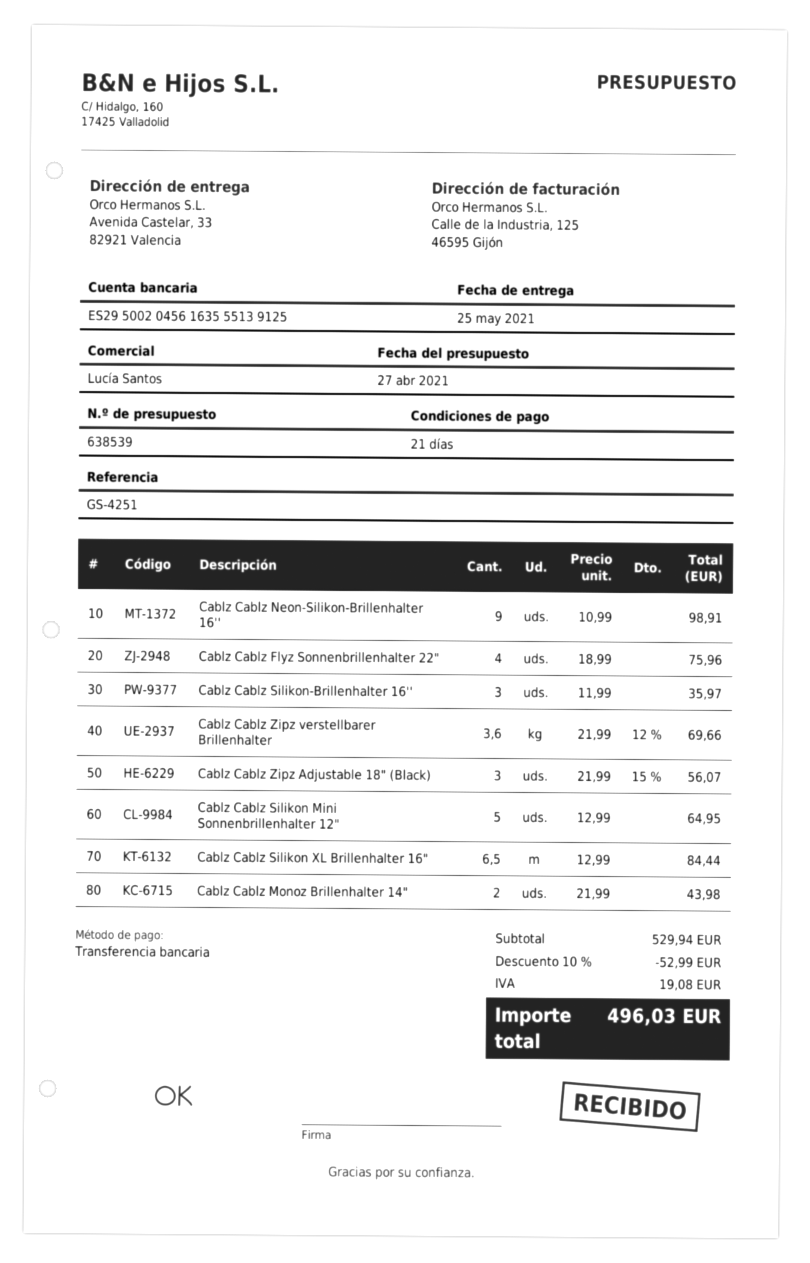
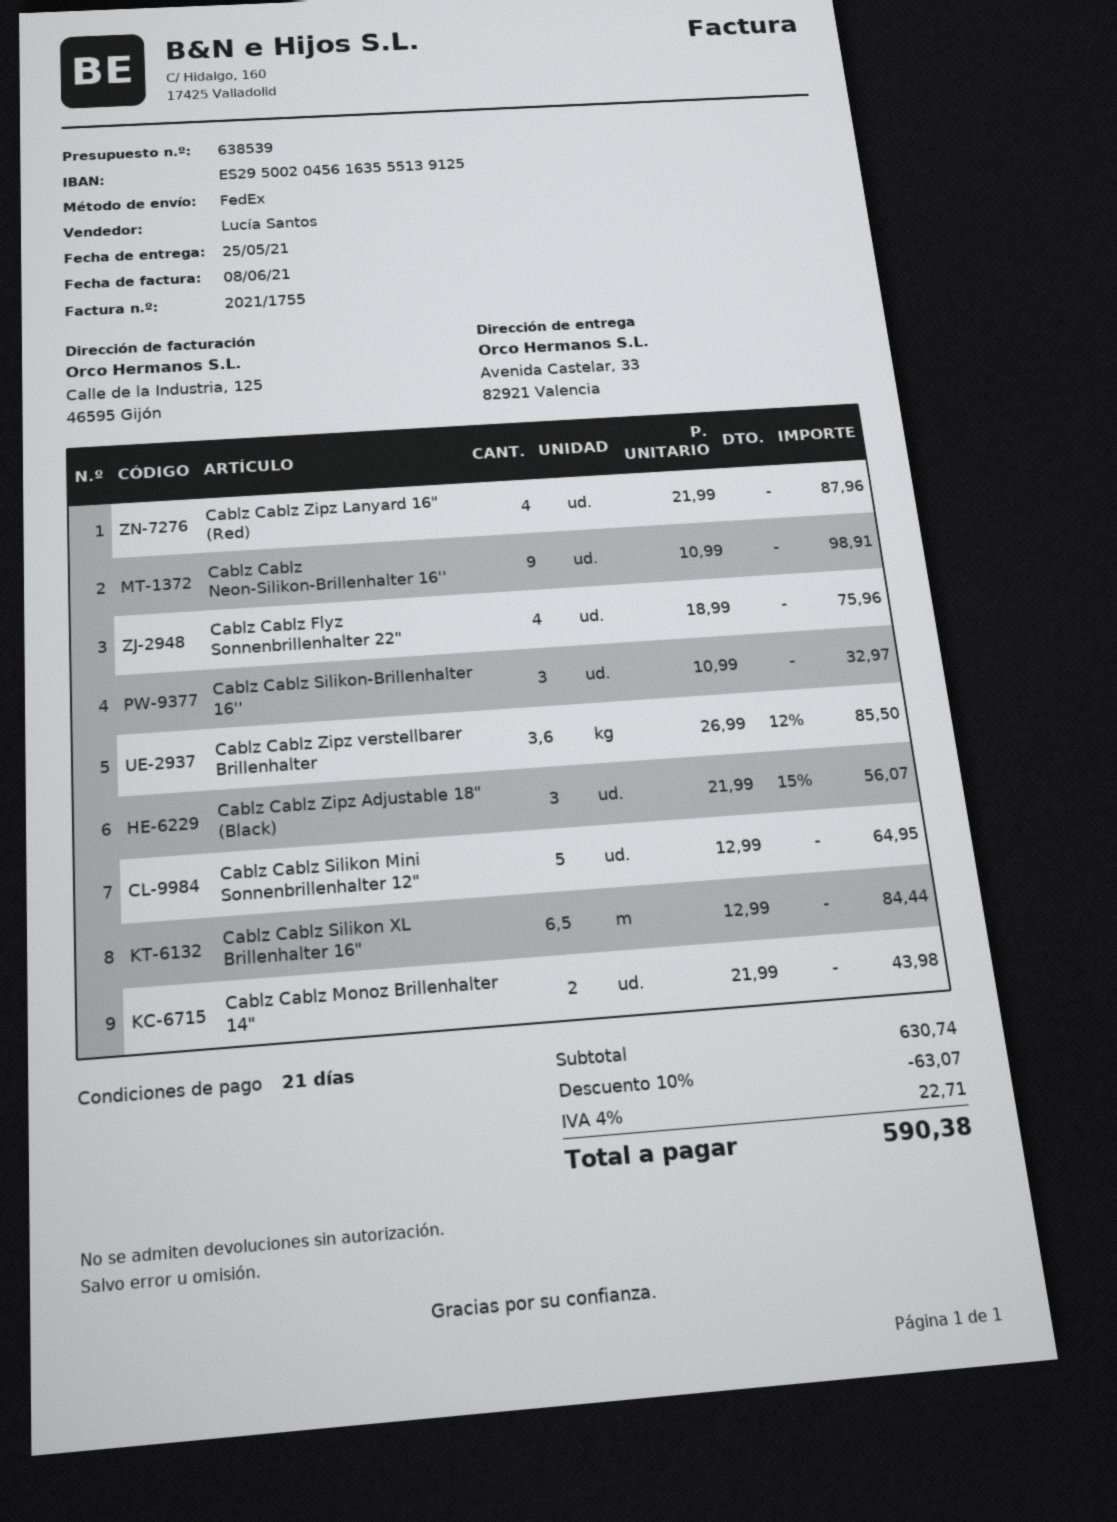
Cablz Cablz Silikon-Brillenhalter 16'': 3 x 11.99 = 35.97 -> 3 x 10.99 = 32.97
Cablz Cablz Zipz verstellbarer Brillenhalter: 3.6 x 21.99 - 12% = 69.66 -> 3.6 x 26.99 - 12% = 85.50
Cablz Cablz Zipz Lanyard 16" (Red): none -> 4 x 21.99 = 87.96
subtotal: 529.94 -> 630.74
discount: 10% = 52.99 -> 10% = 63.07
tax: 19.08 -> 22.71
total: 496.03 -> 590.38

